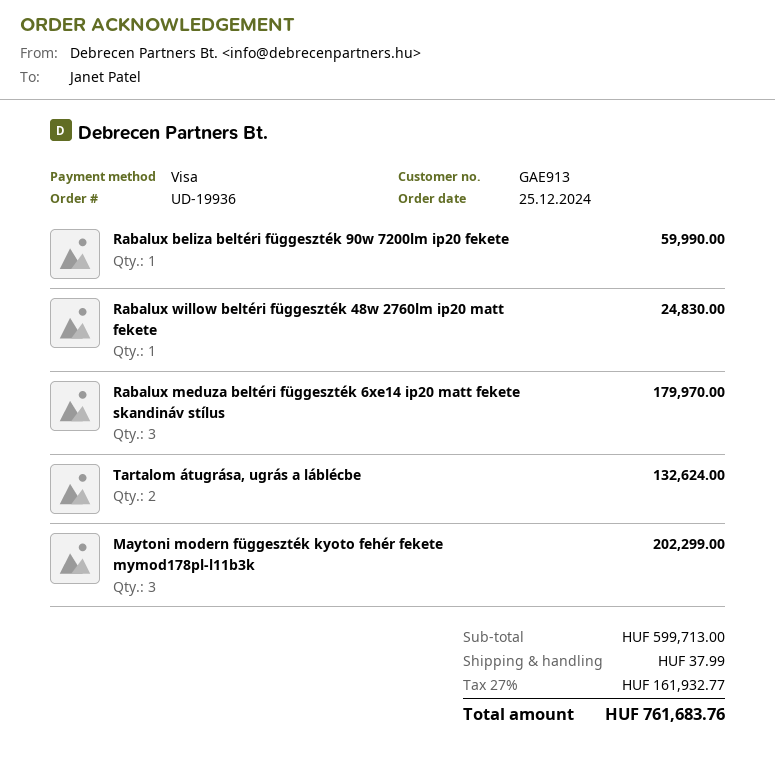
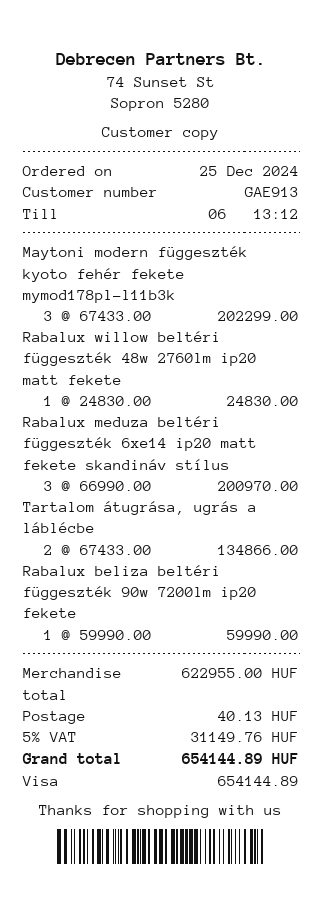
Rabalux meduza beltéri függeszték 6xe14 ip20 matt fekete skandináv stílus: 3 for 179970.00 -> 3 for 200970.00
Tartalom átugrása, ugrás a láblécbe: 2 for 132624.00 -> 2 for 134866.00
subtotal: 599713.00 -> 622955.00
shipping: 37.99 -> 40.13
tax: 27% = 161932.77 -> 5% = 31149.76
total: 761683.76 -> 654144.89

